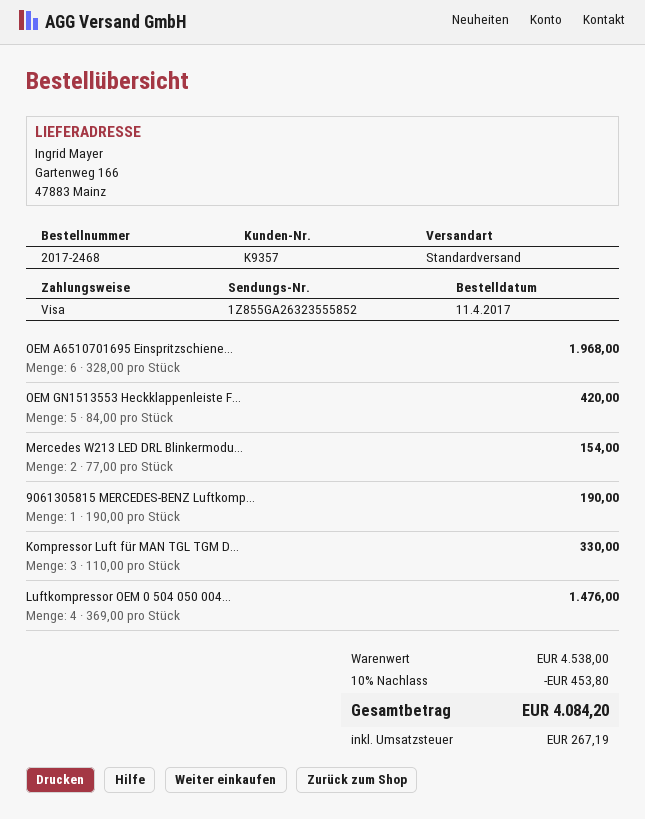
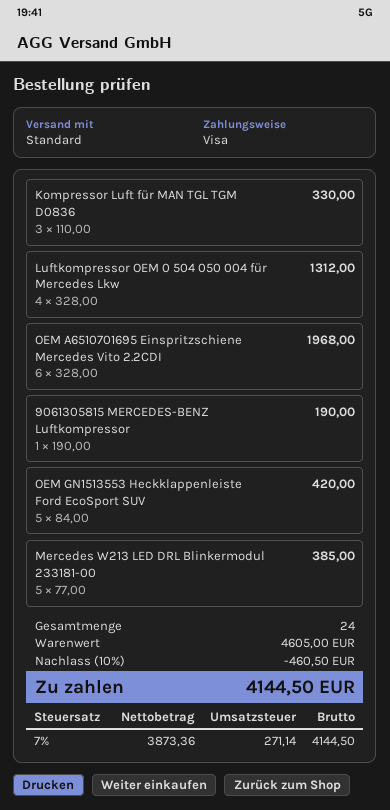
Mercedes W213 LED DRL Blinkermodu...: 2 x 77.00 = 154.00 -> 5 x 77.00 = 385.00
Luftkompressor OEM 0 504 050 004...: 4 x 369.00 = 1476.00 -> 4 x 328.00 = 1312.00
subtotal: 4538.00 -> 4605.00
discount: 10% = 453.80 -> 10% = 460.50
tax: 267.19 -> 271.14
total: 4084.20 -> 4144.50

